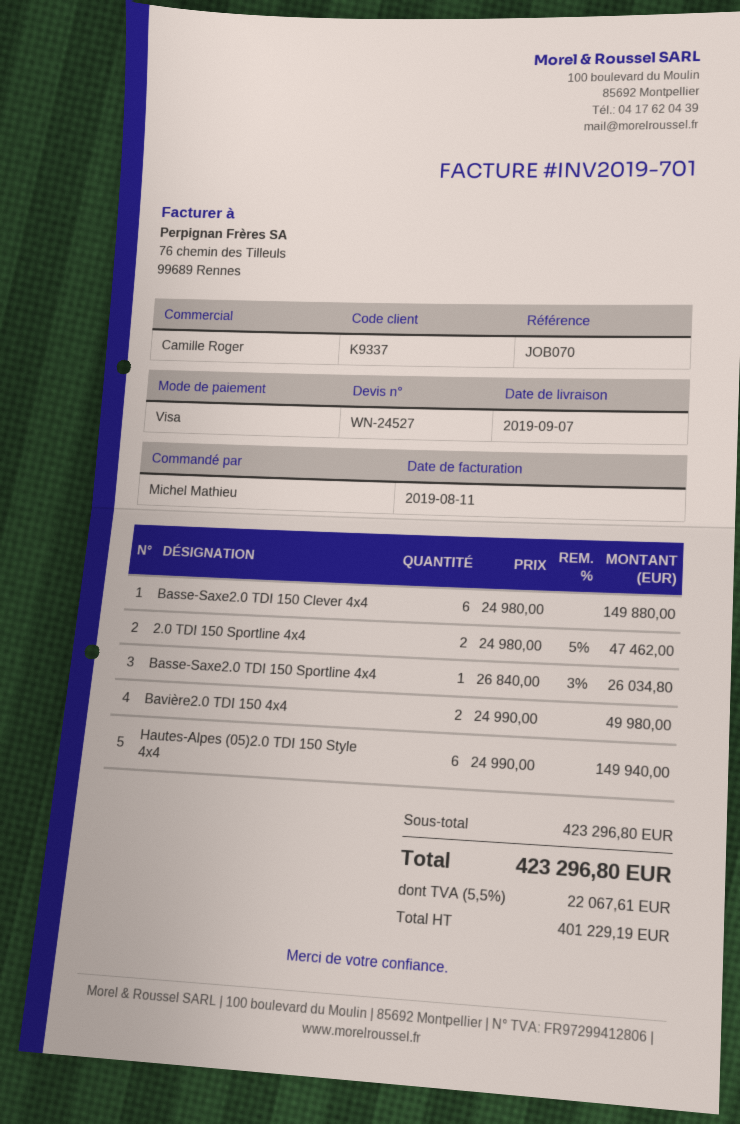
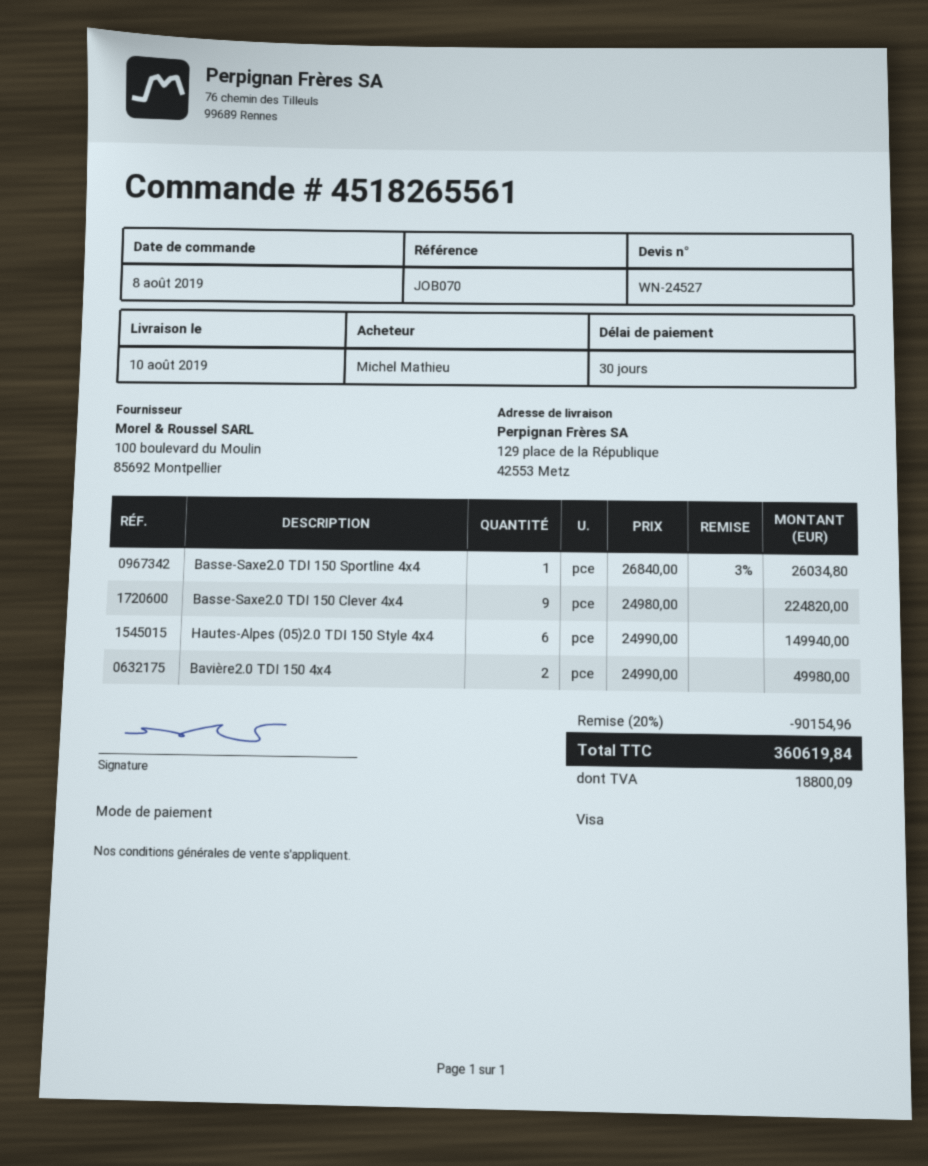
delivery date: 2019-09-07 -> 2019-08-10
Basse-Saxe2.0 TDI 150 Clever 4x4: 6 x 24980.00 = 149880.00 -> 9 x 24980.00 = 224820.00
2.0 TDI 150 Sportline 4x4: 2 x 24980.00 - 5% = 47462.00 -> none
discount: none -> 20% = 90154.96
tax: 22067.61 -> 18800.09
total: 423296.80 -> 360619.84

